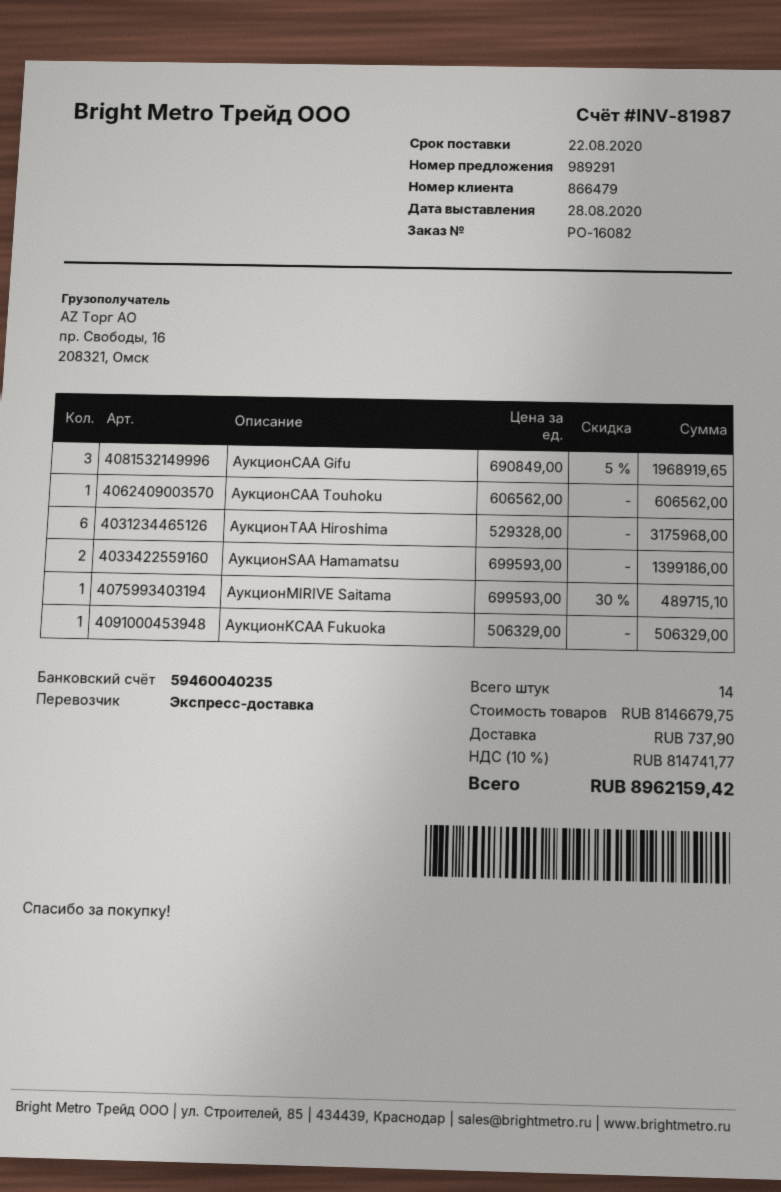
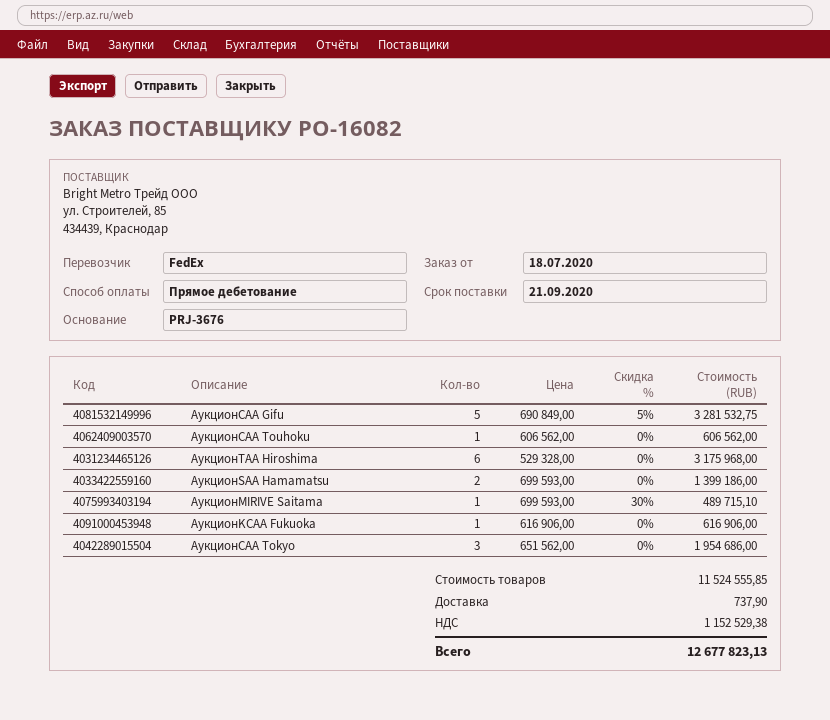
delivery date: 2020-08-22 -> 2020-09-21
shipping method: express -> FedEx
АукционCAA Gifu: 3 x 690849.00 - 5% = 1968919.65 -> 5 x 690849.00 - 5% = 3281532.75
АукционKCAA Fukuoka: 1 x 506329.00 = 506329.00 -> 1 x 616906.00 = 616906.00
АукционCAA Tokyo: none -> 3 x 651562.00 = 1954686.00
subtotal: 8146679.75 -> 11524555.85
tax: 814741.77 -> 1152529.38
total: 8962159.42 -> 12677823.13

